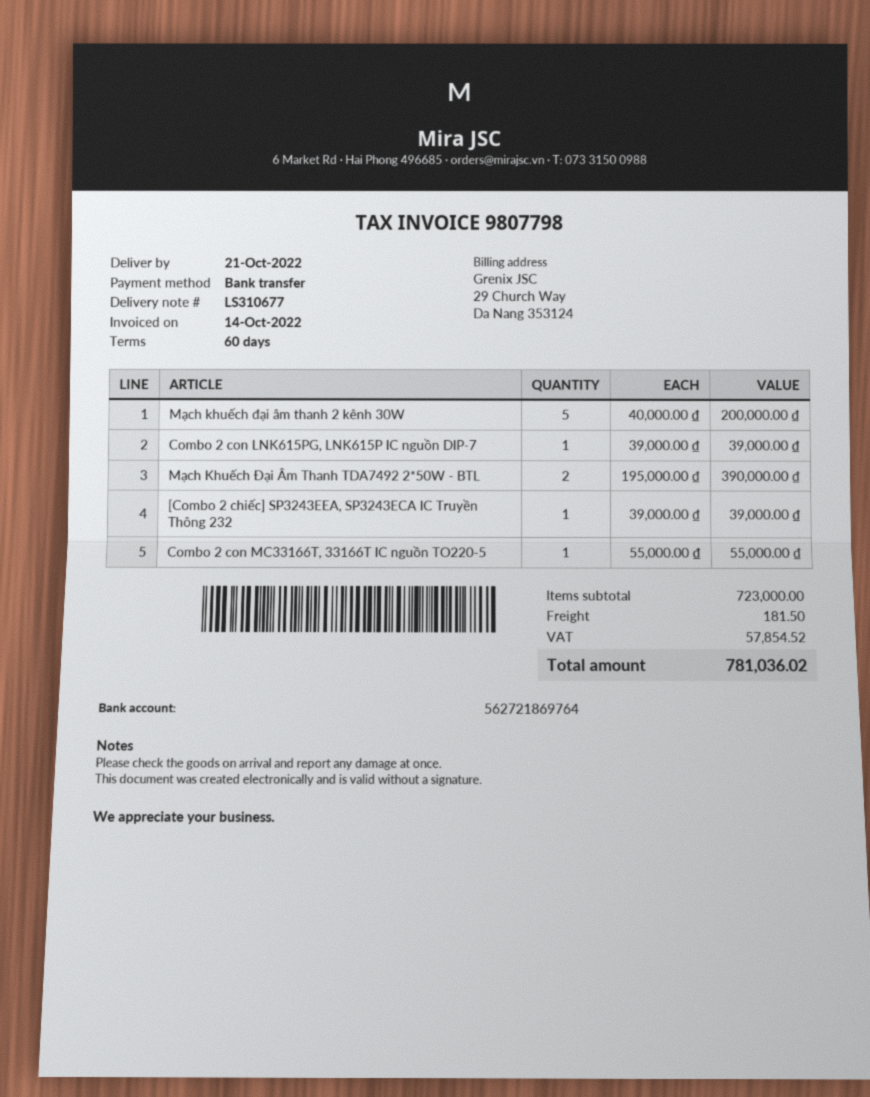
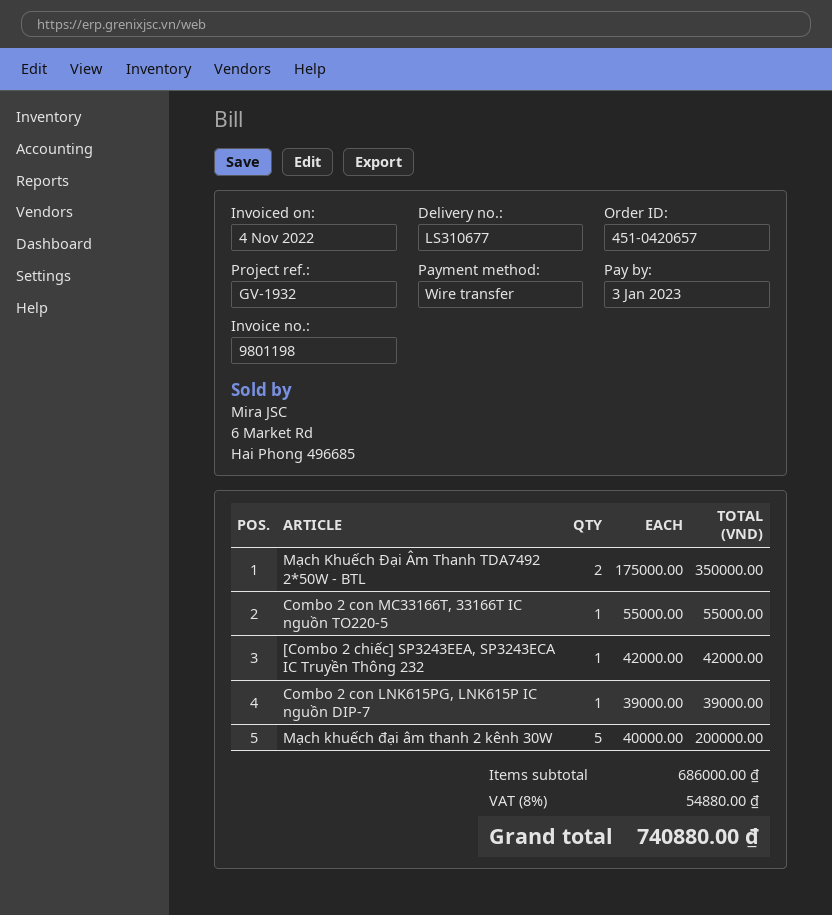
invoice number: 9807798 -> 9801198
invoice date: 2022-10-14 -> 2022-11-04
Mạch Khuếch Đại Âm Thanh TDA7492 2*50W - BTL: 2 x 195000.00 = 390000.00 -> 2 x 175000.00 = 350000.00
[Combo 2 chiếc] SP3243EEA, SP3243ECA IC Truyền Thông 232: 1 x 39000.00 = 39000.00 -> 1 x 42000.00 = 42000.00
subtotal: 723000.00 -> 686000.00
shipping: 181.50 -> none
tax: 57854.52 -> 54880.00
total: 781036.02 -> 740880.00

